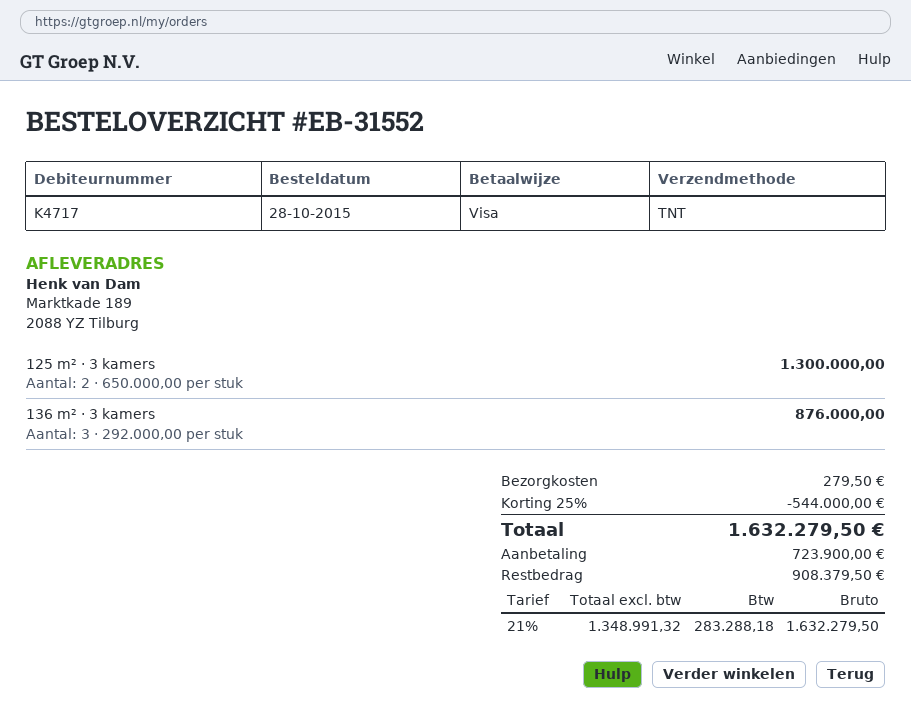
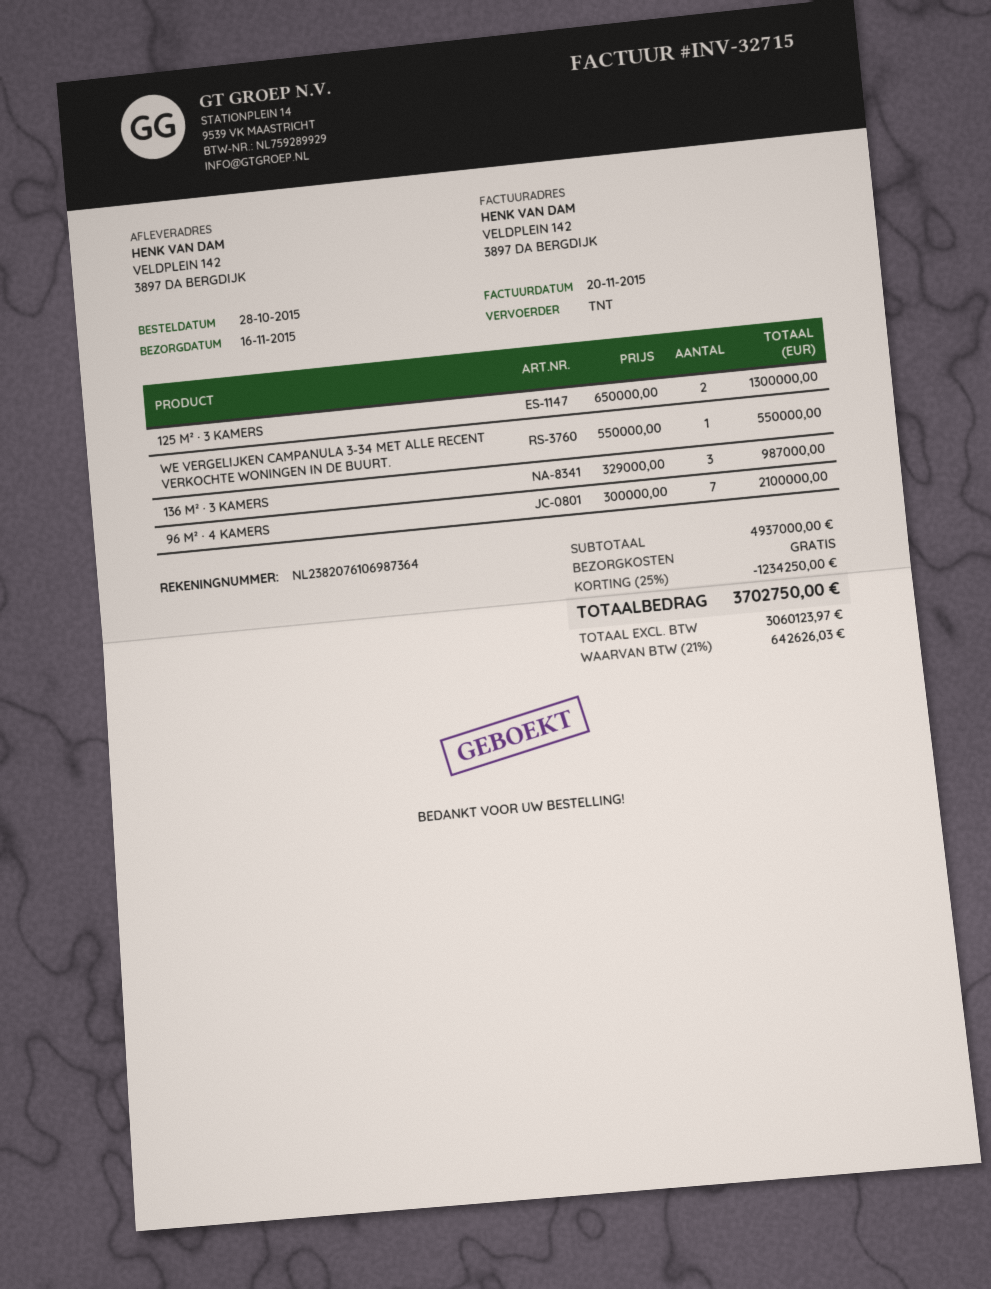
ship to: Marktkade 189, 2088 YZ Tilburg -> VELDPLEIN 142, 3897 DA BERGDIJK
136 m² · 3 kamers: 3 x 292000.00 = 876000.00 -> 3 x 329000.00 = 987000.00
WE VERGELIJKEN CAMPANULA 3-34 MET ALLE RECENT VERKOCHTE WONINGEN IN DE BUURT.: none -> 1 x 550000.00 = 550000.00
96 M² · 4 KAMERS: none -> 7 x 300000.00 = 2100000.00
discount: 25% = 544000.00 -> 25% = 1234250.00
shipping: 279.50 -> 0.00
net: 1348991.32 -> 3060123.97
tax: 21% = 283288.18 -> 21% = 642626.03
total: 1632279.50 -> 3702750.00

